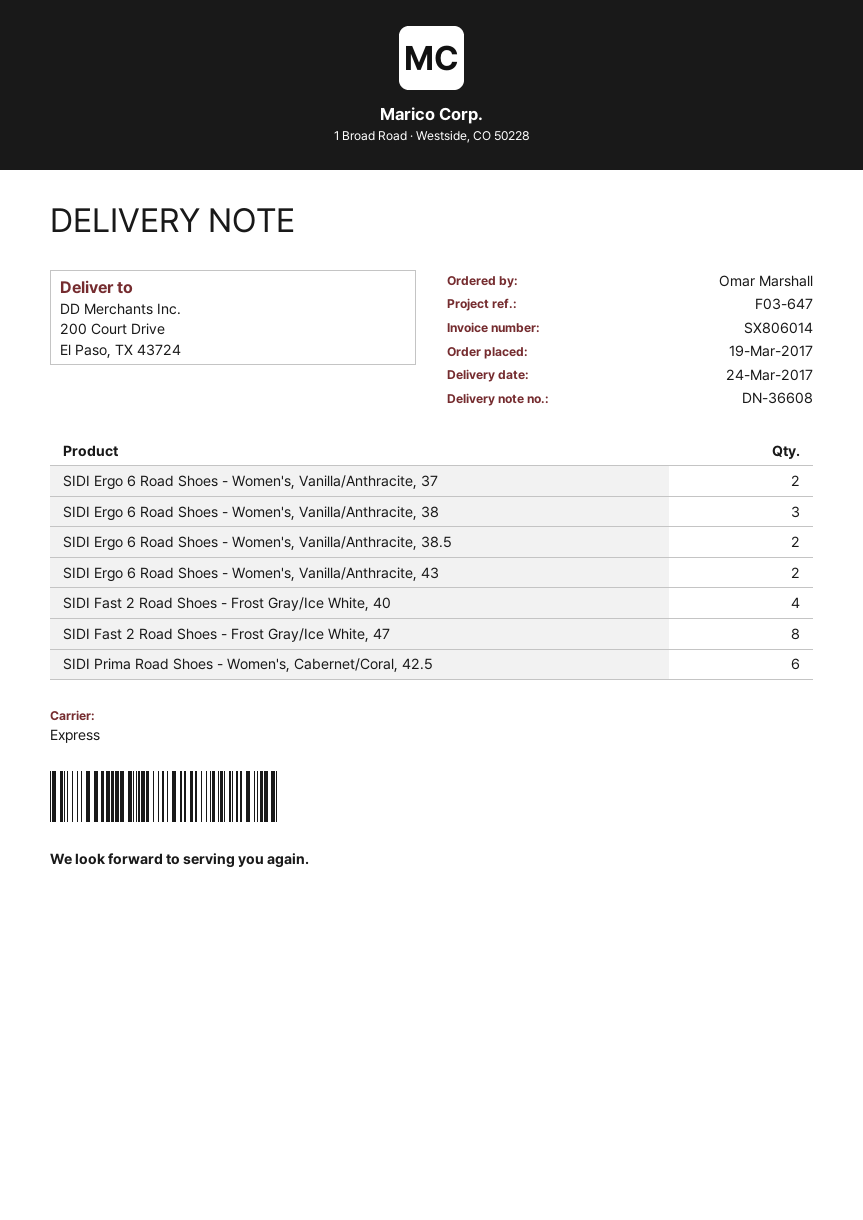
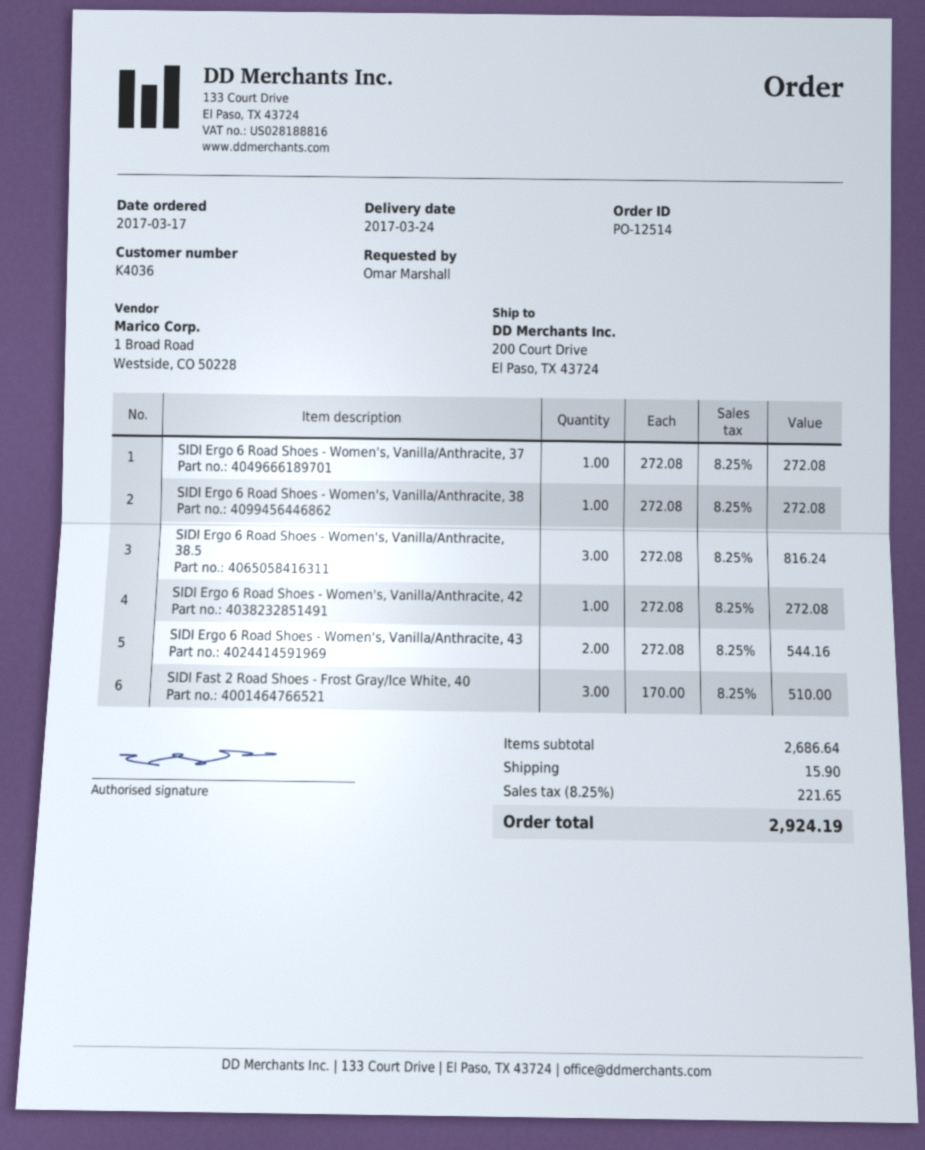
order date: 2017-03-19 -> 2017-03-17
SIDI Ergo 6 Road Shoes - Women's, Vanilla/Anthracite, 37: 2 -> 1
SIDI Ergo 6 Road Shoes - Women's, Vanilla/Anthracite, 38: 3 -> 1
SIDI Ergo 6 Road Shoes - Women's, Vanilla/Anthracite, 38.5: 2 -> 3
SIDI Fast 2 Road Shoes - Frost Gray/Ice White, 40: 4 -> 3
SIDI Fast 2 Road Shoes - Frost Gray/Ice White, 47: 8 -> none
SIDI Prima Road Shoes - Women's, Cabernet/Coral, 42.5: 6 -> none
SIDI Ergo 6 Road Shoes - Women's, Vanilla/Anthracite, 42: none -> 1

